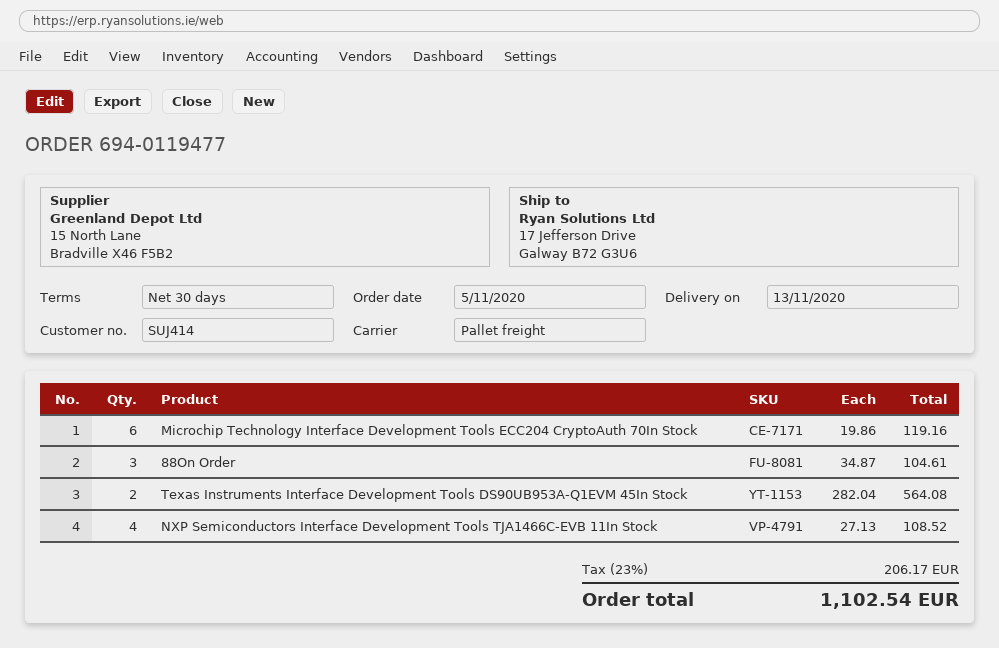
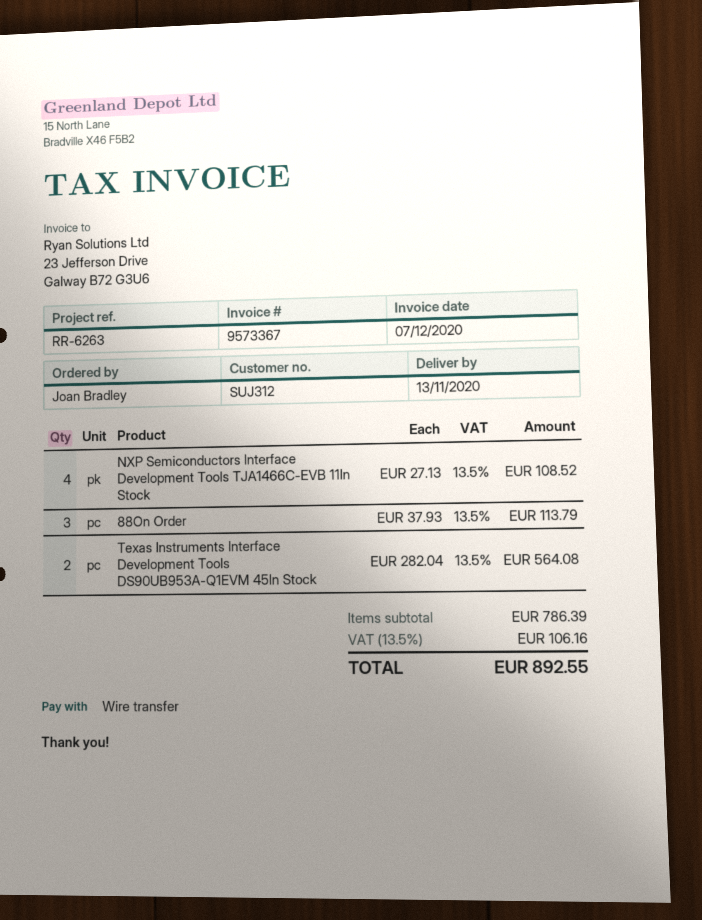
customer number: SUJ414 -> SUJ312
Microchip Technology Interface Development Tools ECC204 CryptoAuth 70In Stock: 6 x 19.86 = 119.16 -> none
88On Order: 3 x 34.87 = 104.61 -> 3 x 37.93 = 113.79
tax: 23% = 206.17 -> 13.5% = 106.16
total: 1102.54 -> 892.55

